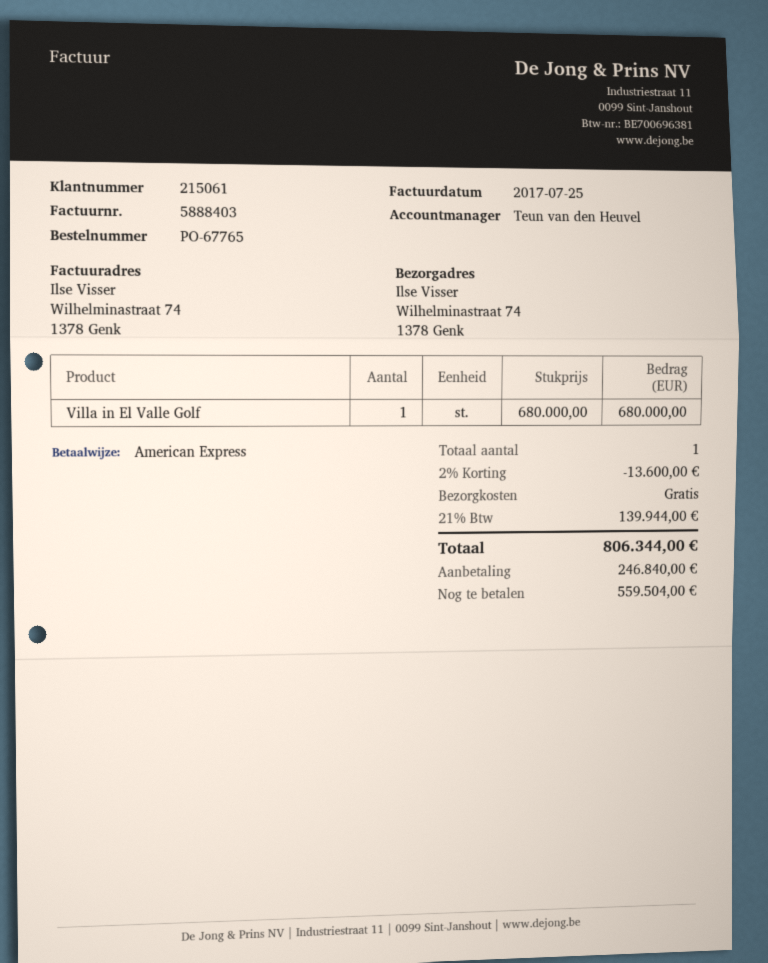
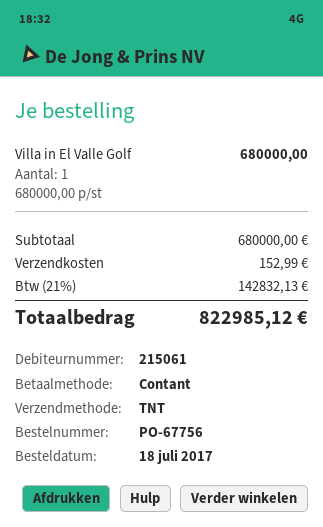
order number: PO-67765 -> PO-67756
payment method: American Express -> cash
discount: 2% = 13600.00 -> none
shipping: 0.00 -> 152.99
tax: 21% = 139944.00 -> 21% = 142832.13
total: 806344.00 -> 822985.12

